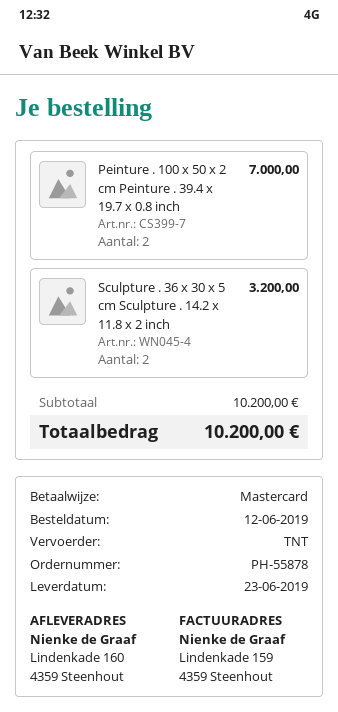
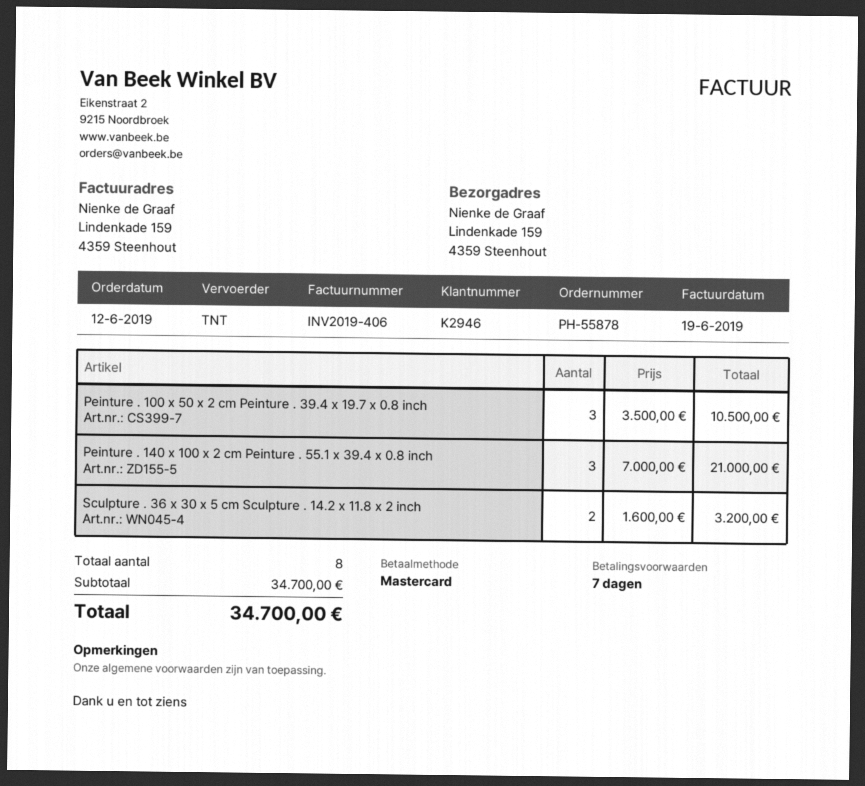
ship to: Lindenkade 160, 4359 Steenhout -> Lindenkade 159, 4359 Steenhout
Peinture . 100 x 50 x 2 cm Peinture . 39.4 x 19.7 x 0.8 inch: 2 for 7000.00 -> 3 for 10500.00
Peinture . 140 x 100 x 2 cm Peinture . 55.1 x 39.4 x 0.8 inch: none -> 3 for 21000.00
subtotal: 10200.00 -> 34700.00
total: 10200.00 -> 34700.00

